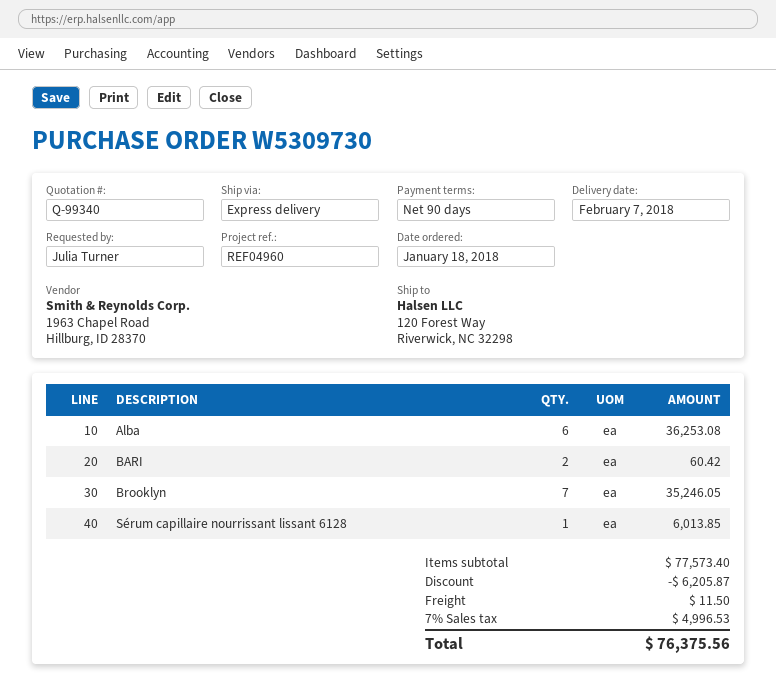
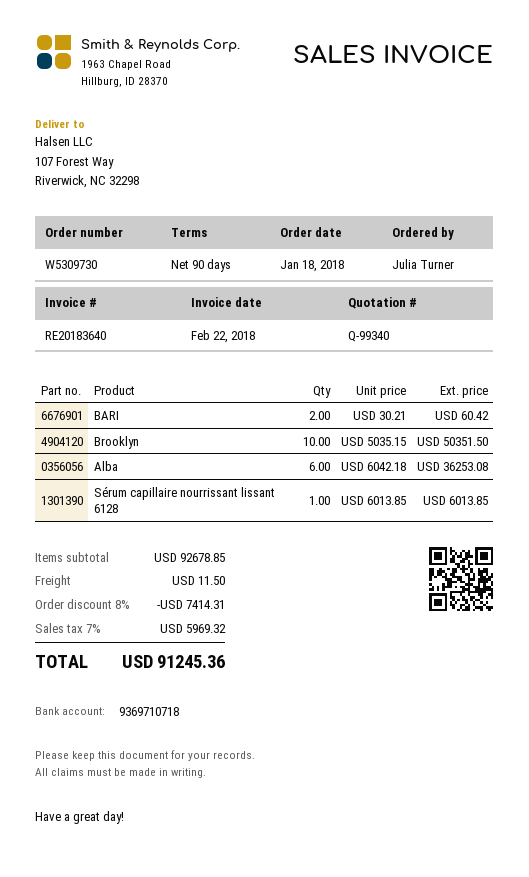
ship to: 120 Forest Way, Riverwick, NC 32298 -> 107 Forest Way, Riverwick, NC 32298
Brooklyn: 7 for 35246.05 -> 10 for 50351.50
subtotal: 77573.40 -> 92678.85
discount: 6205.87 -> 7414.31
tax: 7% = 4996.53 -> 7% = 5969.32
total: 76375.56 -> 91245.36

